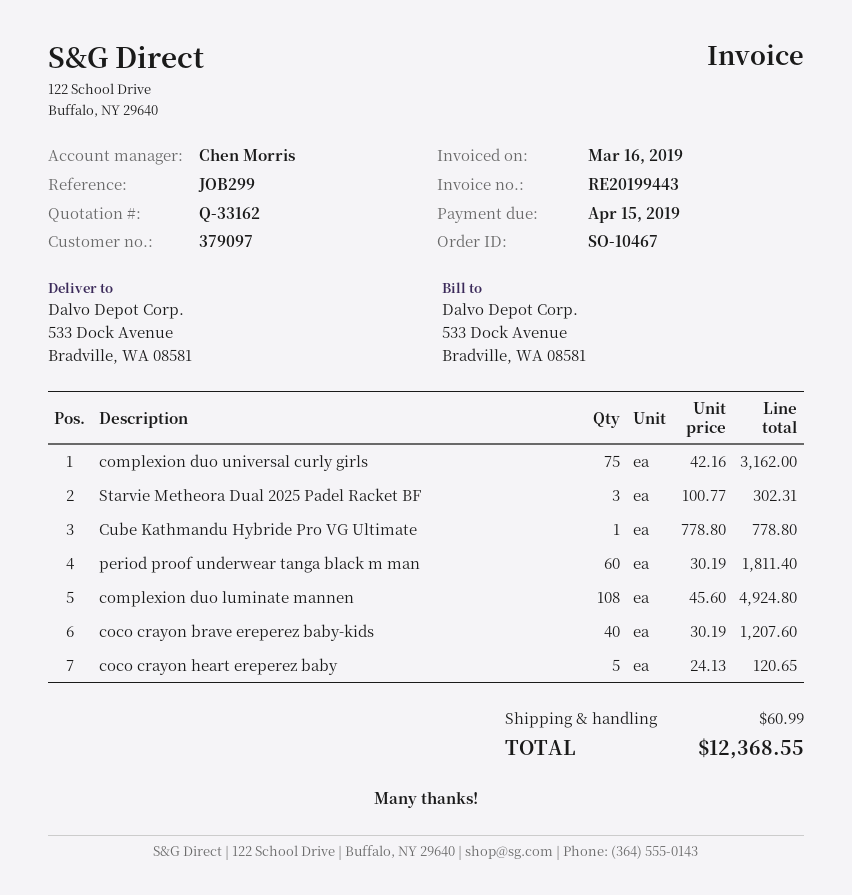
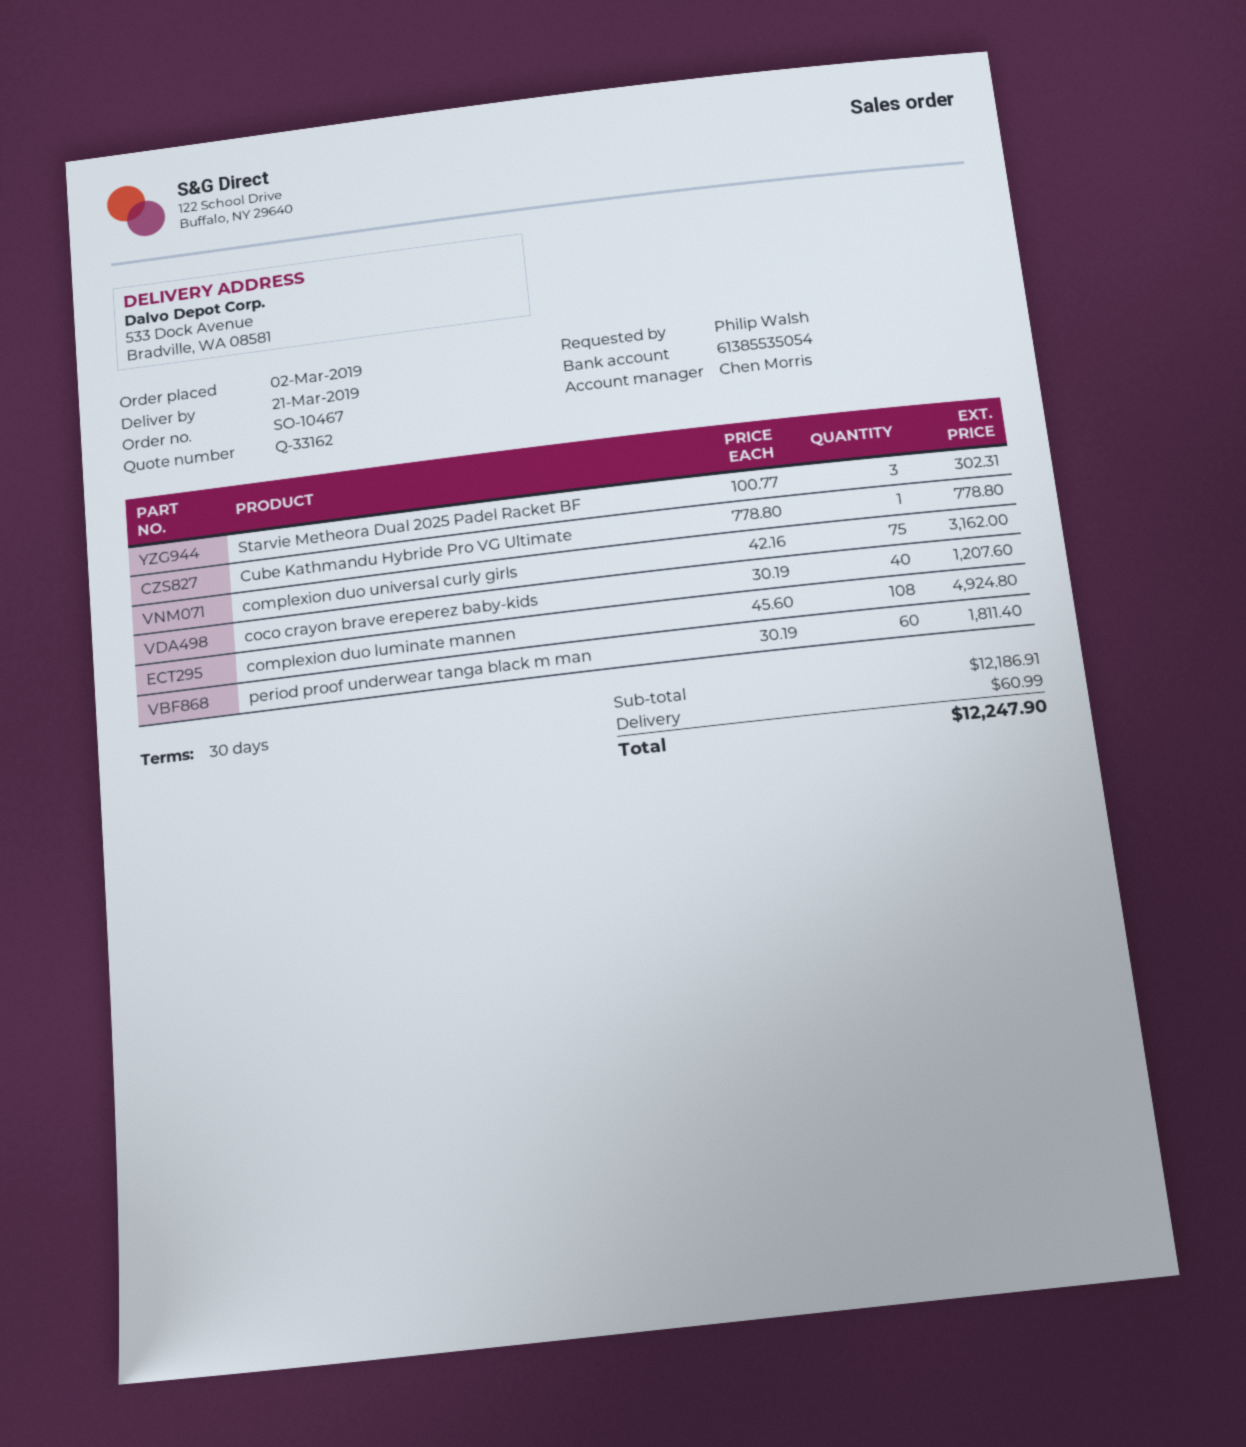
coco crayon heart ereperez baby: 5 x 24.13 = 120.65 -> none
total: 12368.55 -> 12247.90

